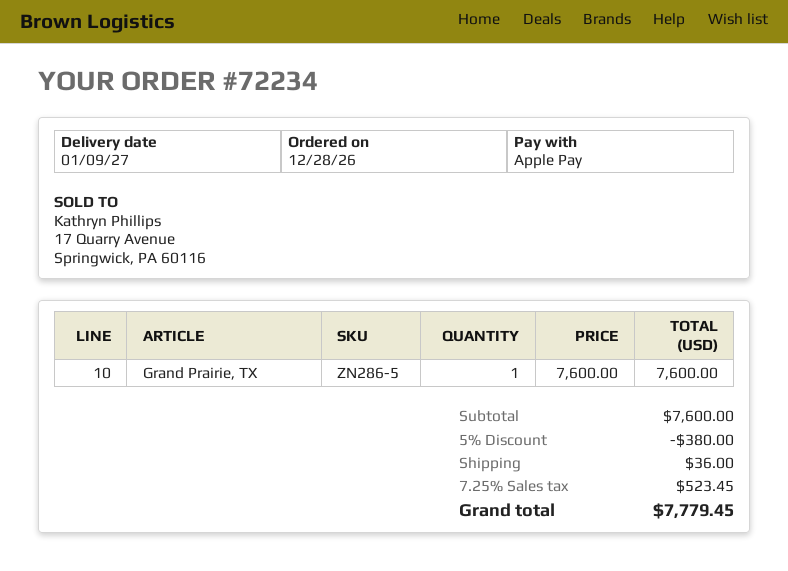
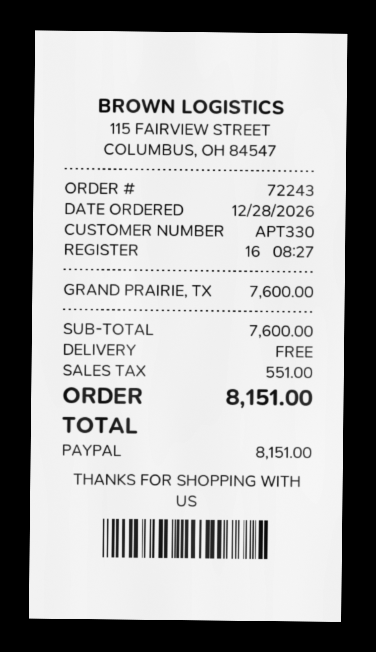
order number: 72234 -> 72243
payment method: Apple Pay -> PayPal
discount: 5% = 380.00 -> none
shipping: 36.00 -> 0.00
tax: 523.45 -> 551.00
total: 7779.45 -> 8151.00

